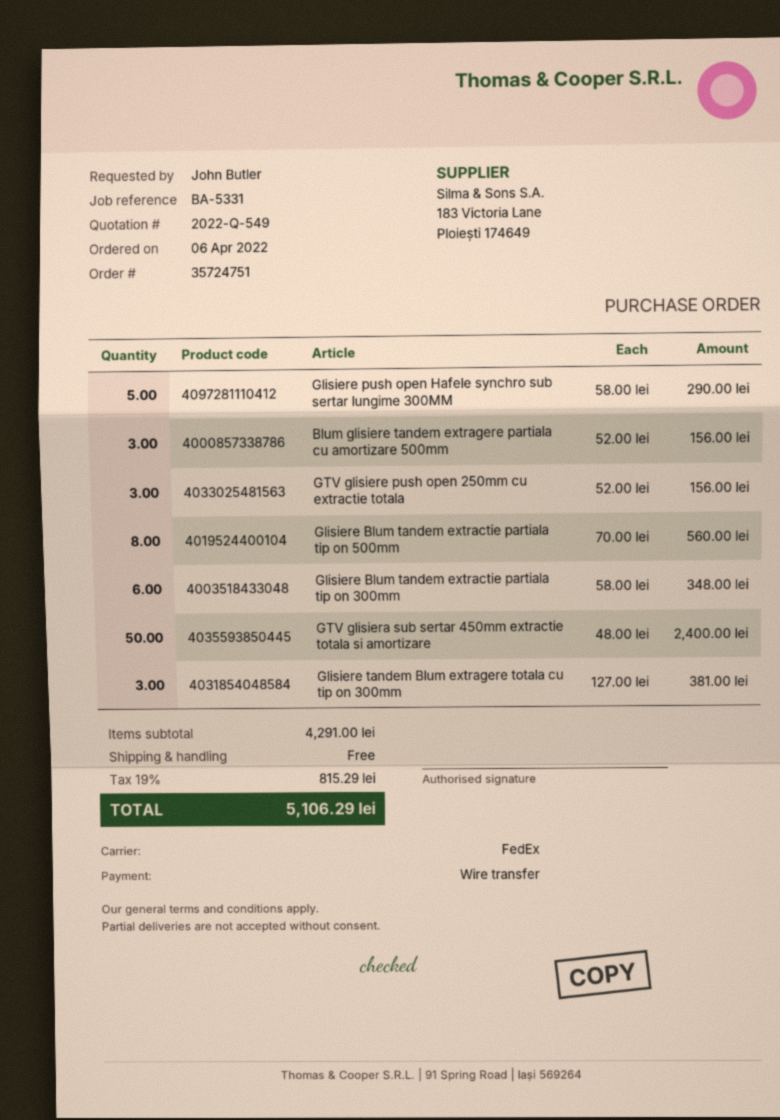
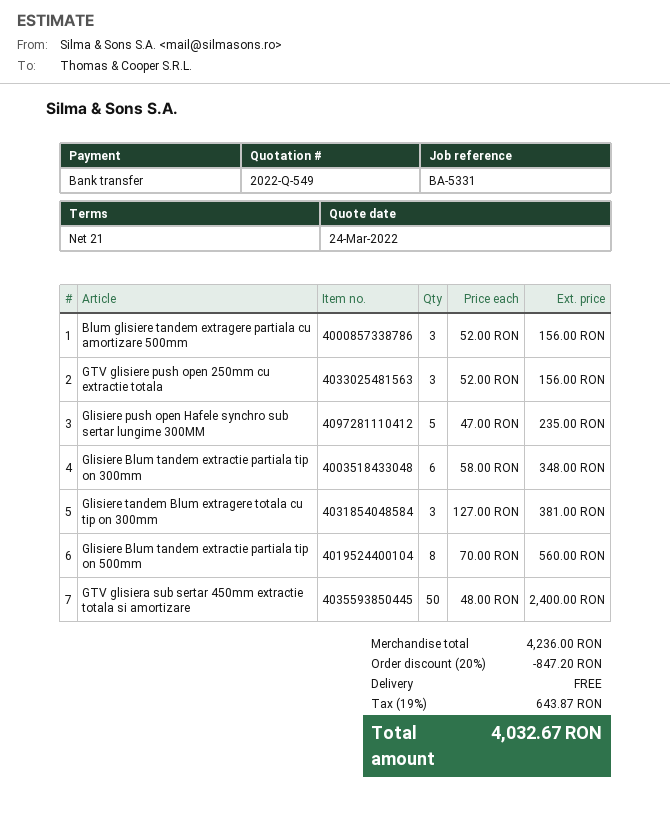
Glisiere push open Hafele synchro sub sertar lungime 300MM: 5 x 58.00 = 290.00 -> 5 x 47.00 = 235.00
subtotal: 4291.00 -> 4236.00
discount: none -> 20% = 847.20
tax: 19% = 815.29 -> 19% = 643.87
total: 5106.29 -> 4032.67

